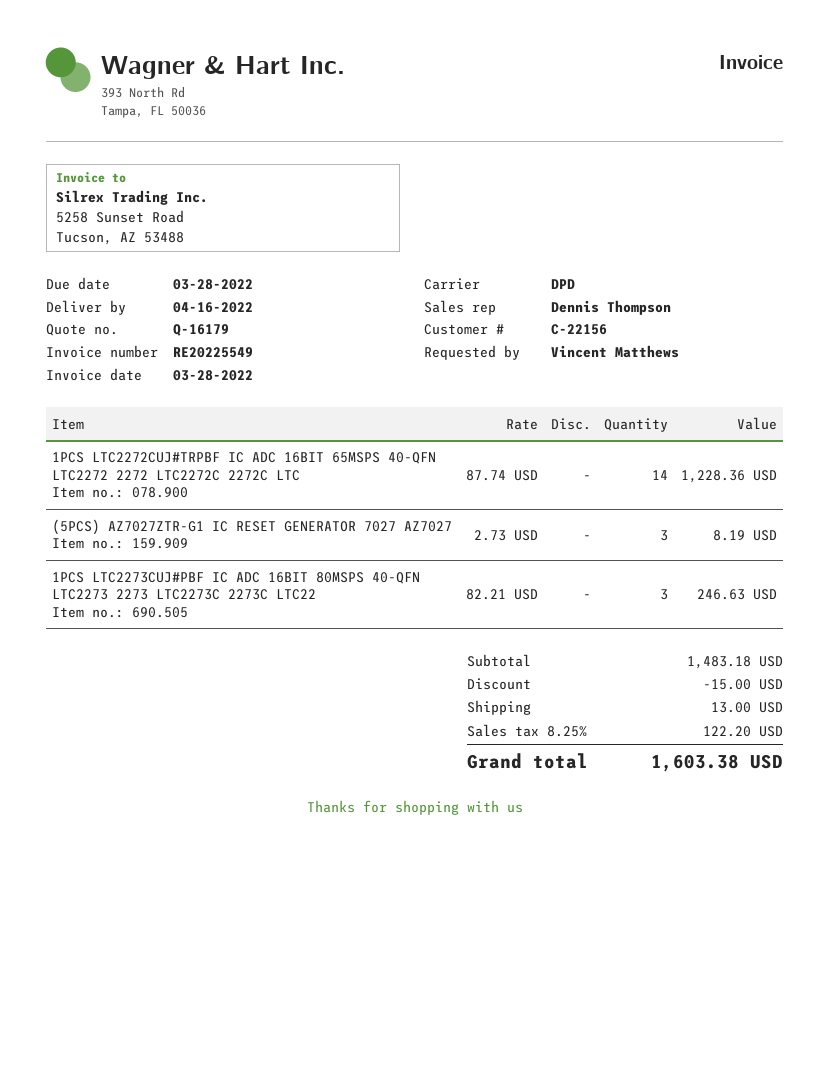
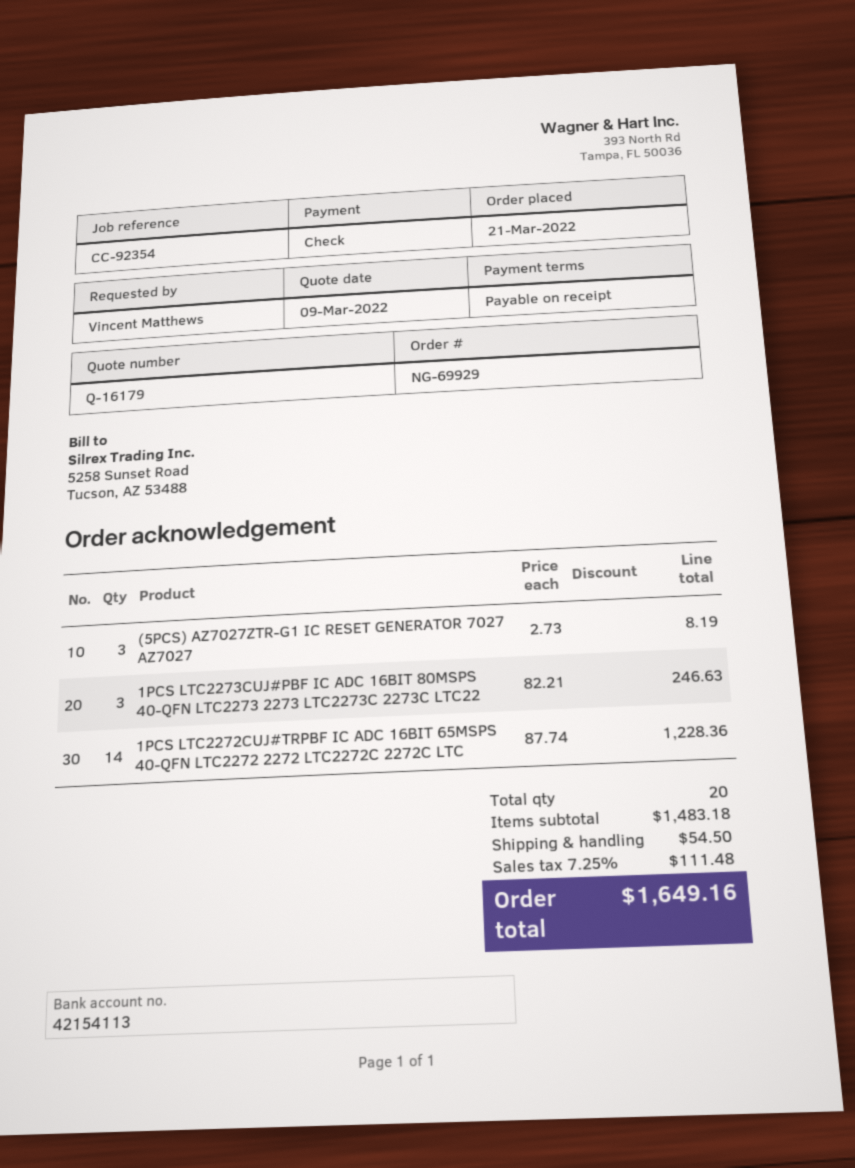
discount: 15.00 -> none
shipping: 13.00 -> 54.50
tax: 8.25% = 122.20 -> 7.25% = 111.48
total: 1603.38 -> 1649.16

